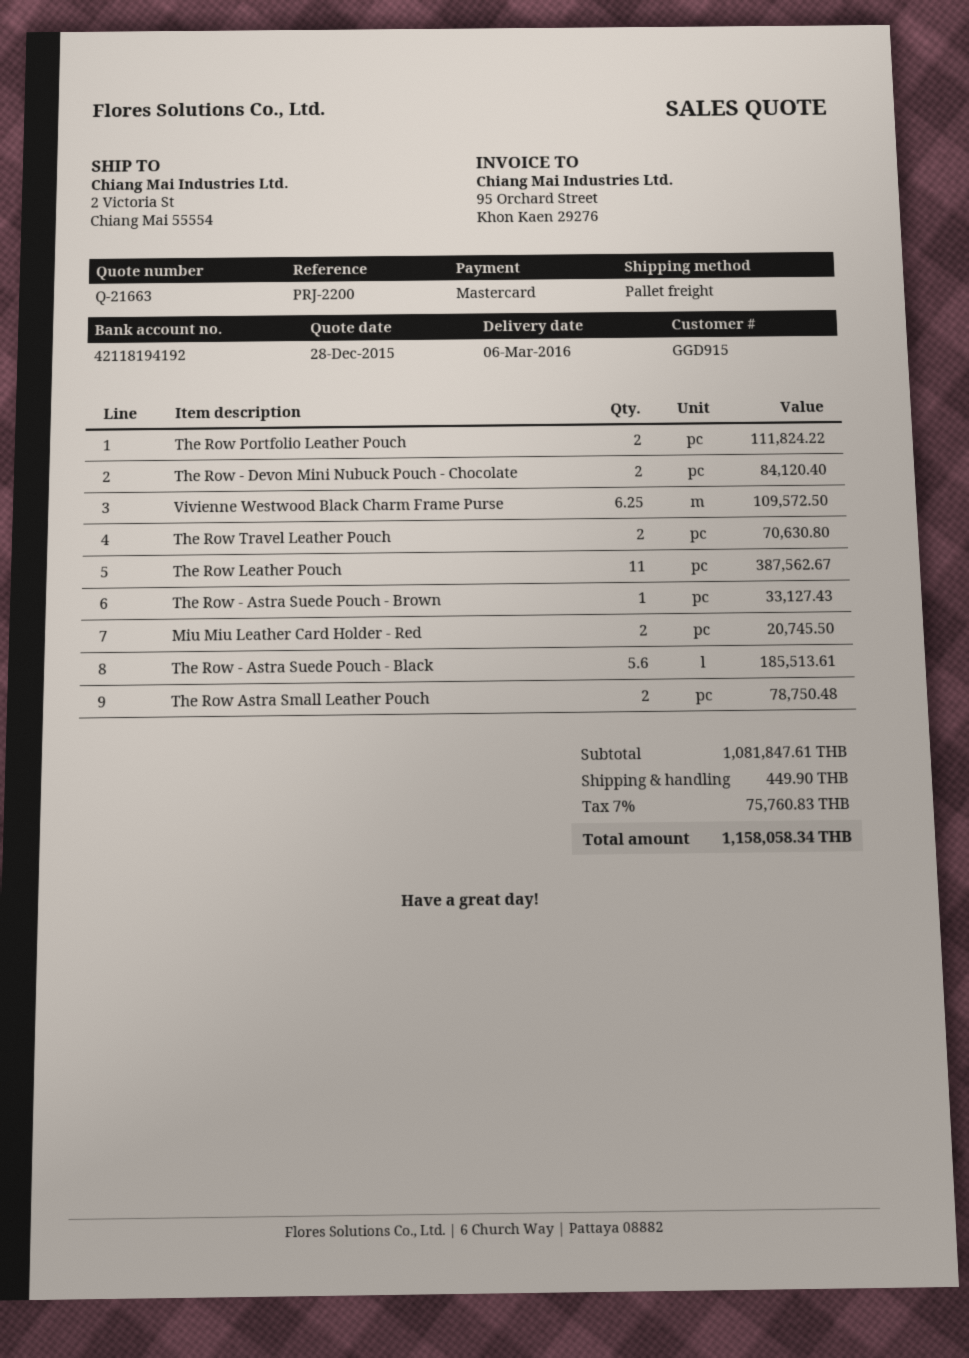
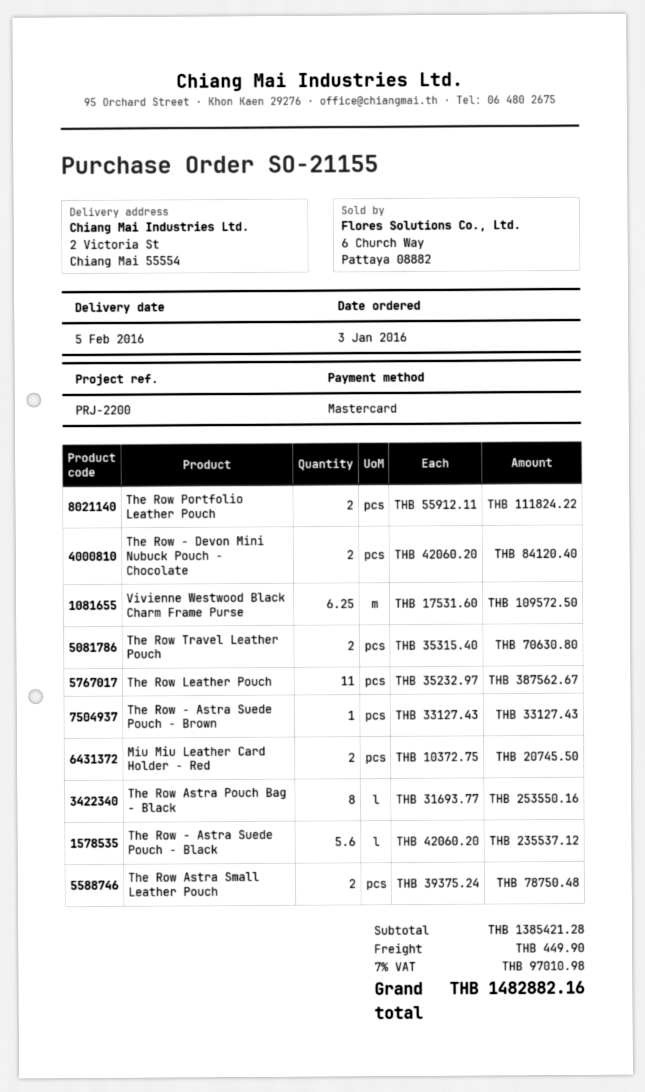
delivery date: 2016-03-06 -> 2016-02-05
The Row - Astra Suede Pouch - Black: 5.6 for 185513.61 -> 5.6 for 235537.12
The Row Astra Pouch Bag - Black: none -> 8 for 253550.16
subtotal: 1081847.61 -> 1385421.28
tax: 7% = 75760.83 -> 7% = 97010.98
total: 1158058.34 -> 1482882.16

